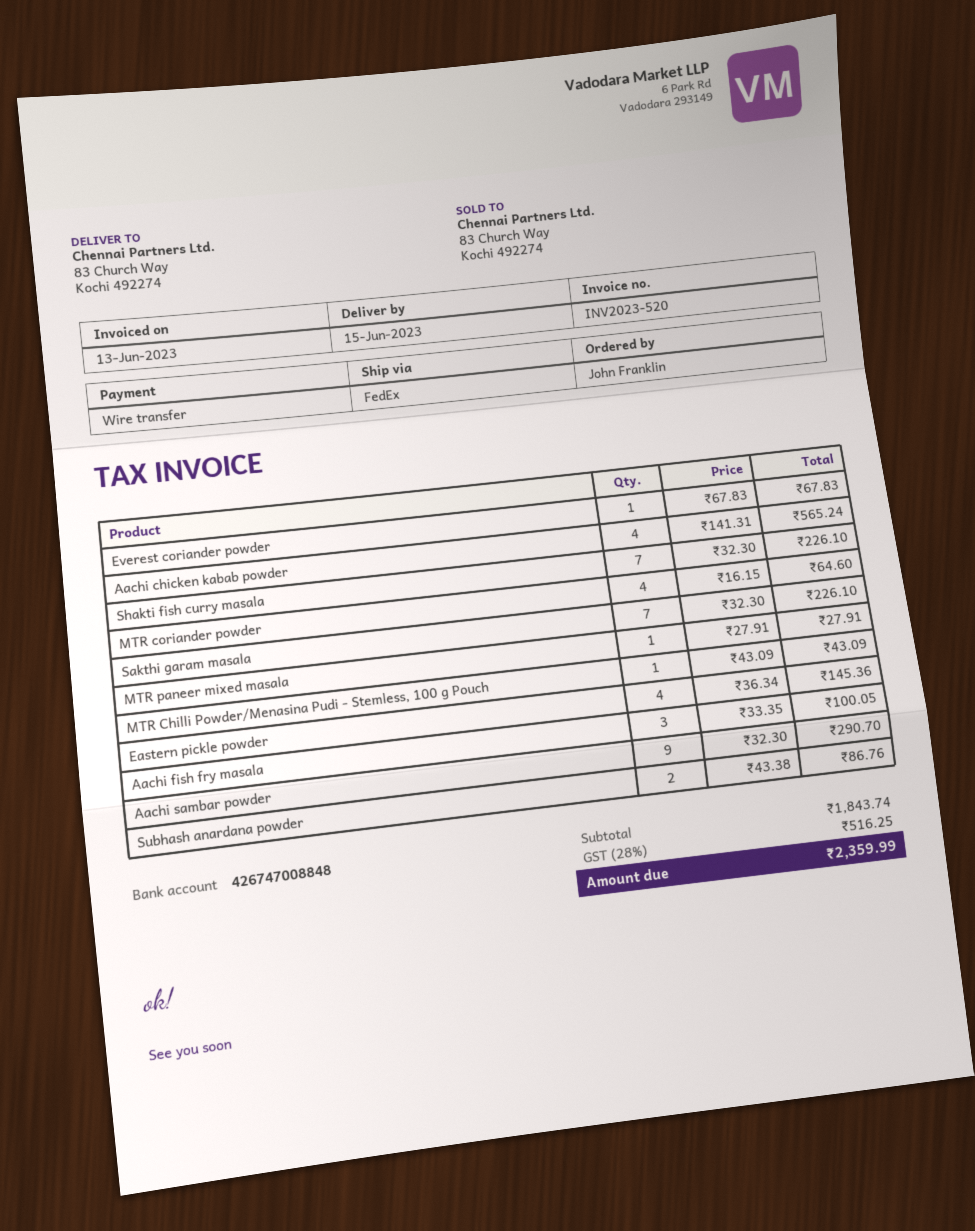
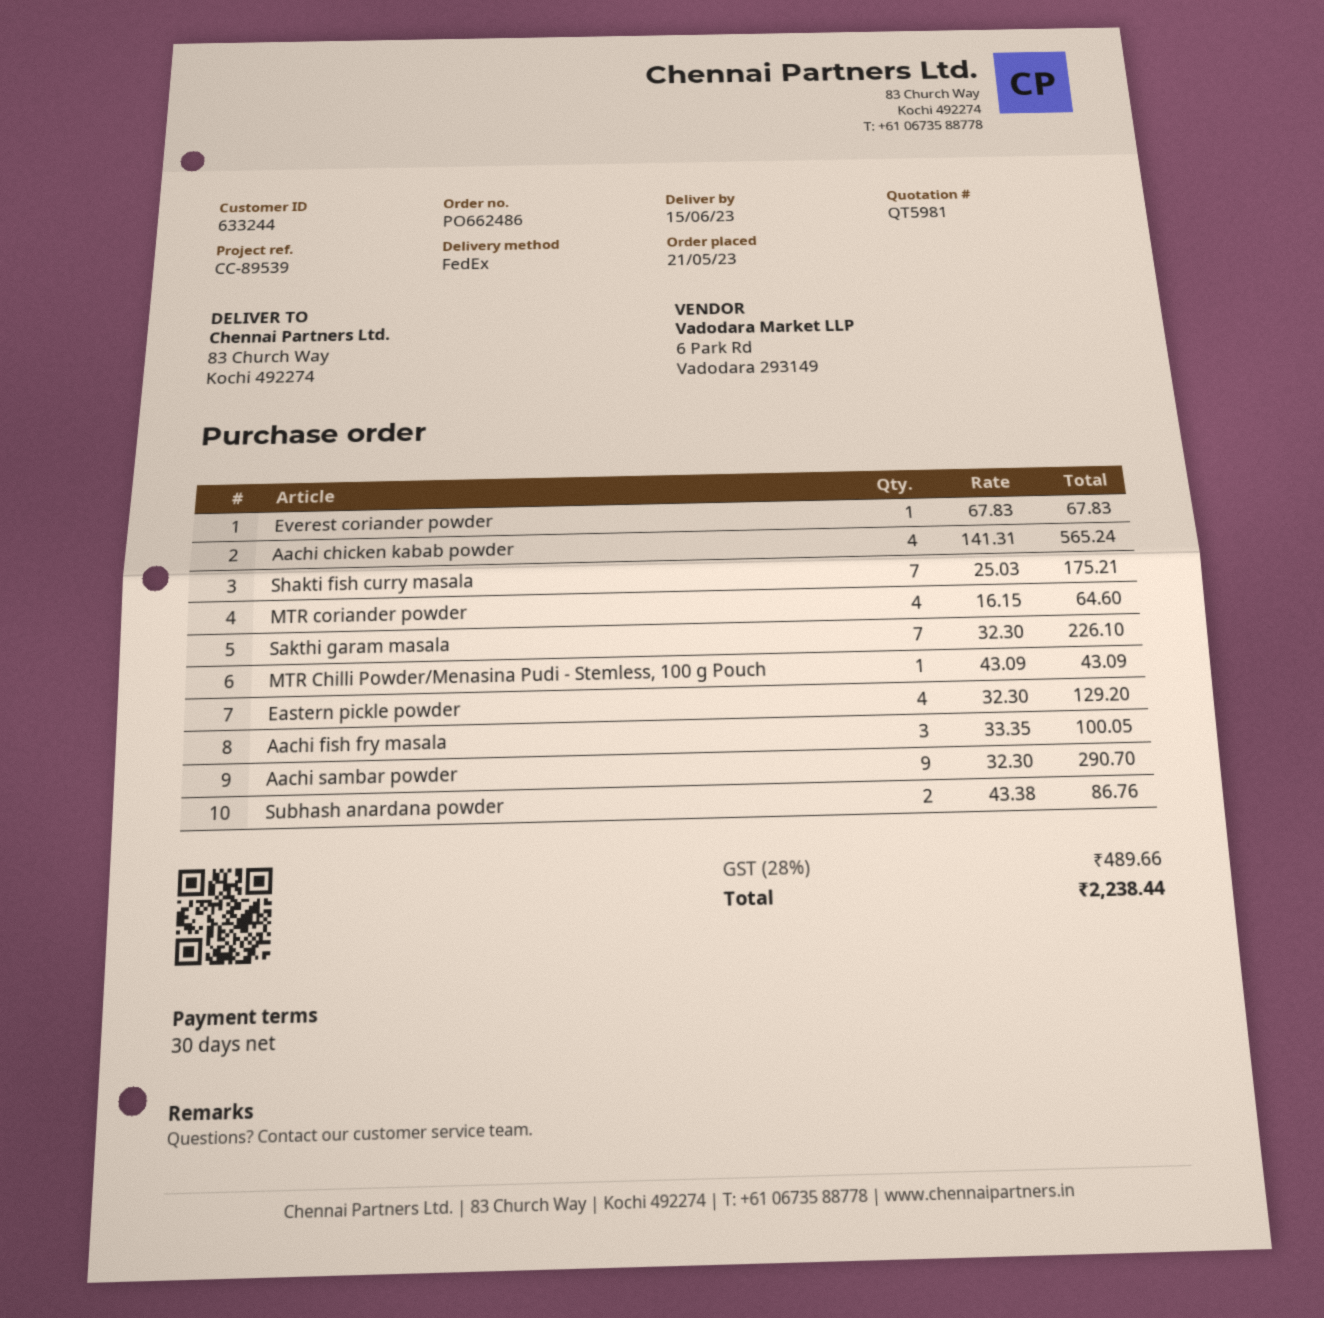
Shakti fish curry masala: 7 x 32.30 = 226.10 -> 7 x 25.03 = 175.21
MTR paneer mixed masala: 1 x 27.91 = 27.91 -> none
Eastern pickle powder: 4 x 36.34 = 145.36 -> 4 x 32.30 = 129.20
tax: 28% = 516.25 -> 28% = 489.66
total: 2359.99 -> 2238.44

